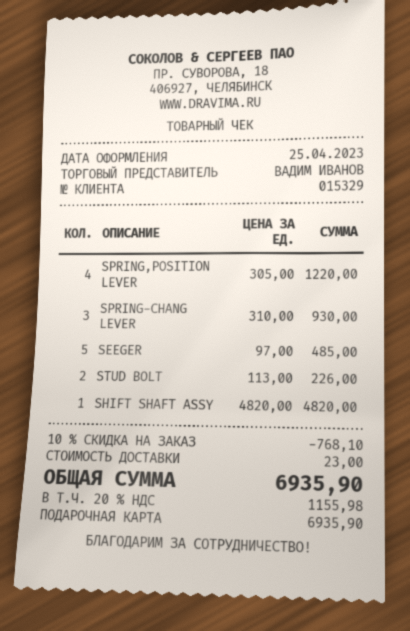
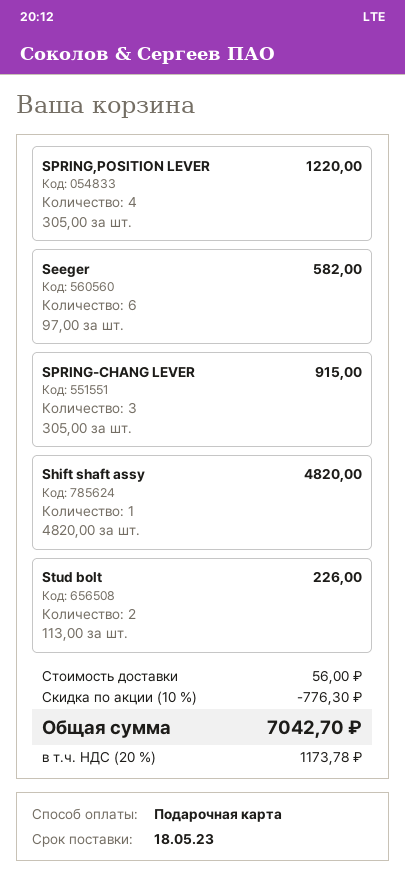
SPRING-CHANG LEVER: 3 x 310.00 = 930.00 -> 3 x 305.00 = 915.00
SEEGER: 5 x 97.00 = 485.00 -> 6 x 97.00 = 582.00
discount: 10% = 768.10 -> 10% = 776.30
shipping: 23.00 -> 56.00
tax: 20% = 1155.98 -> 20% = 1173.78
total: 6935.90 -> 7042.70

